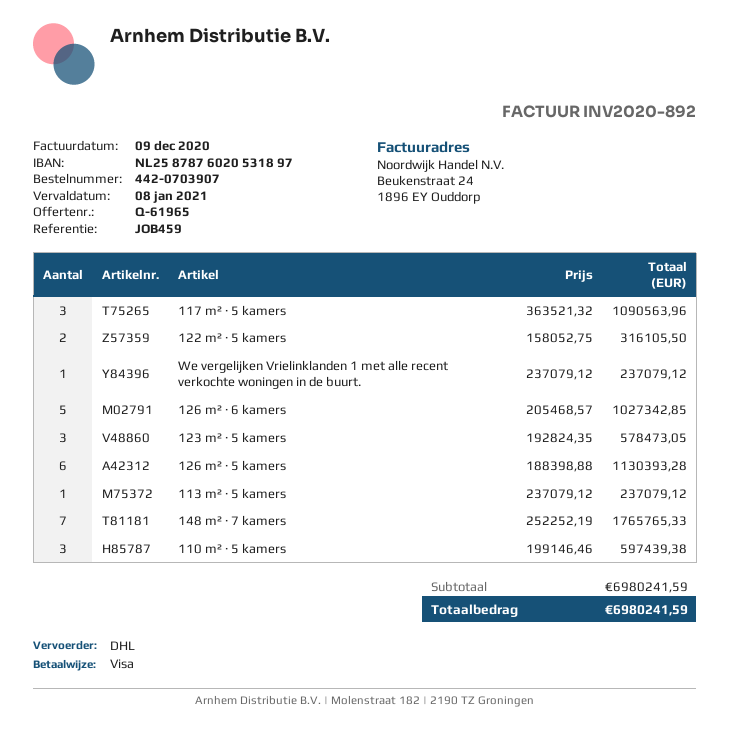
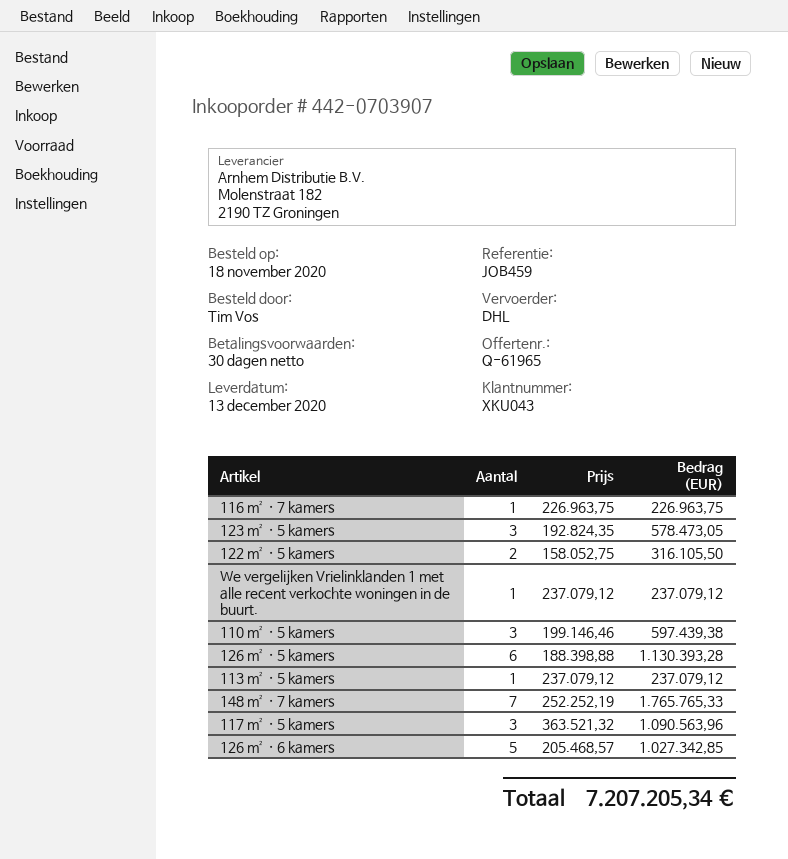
116 m² · 7 kamers: none -> 1 x 226963.75 = 226963.75
total: 6980241.59 -> 7207205.34

